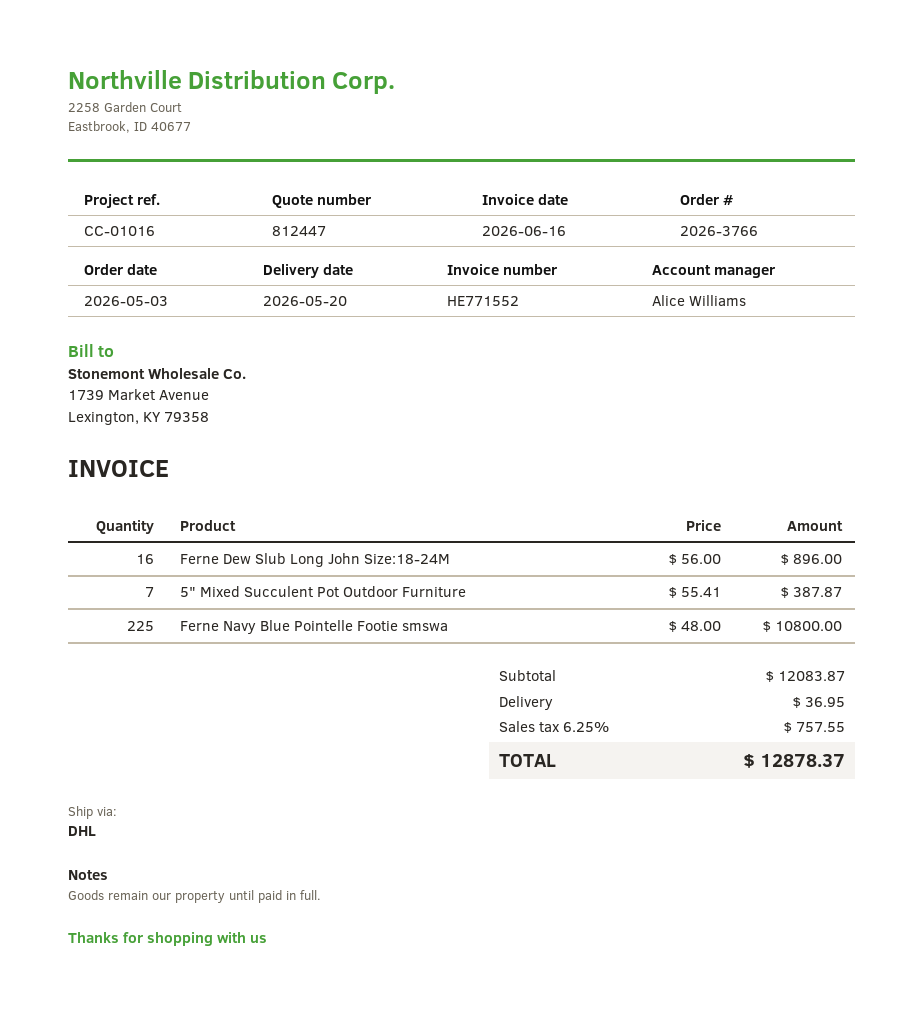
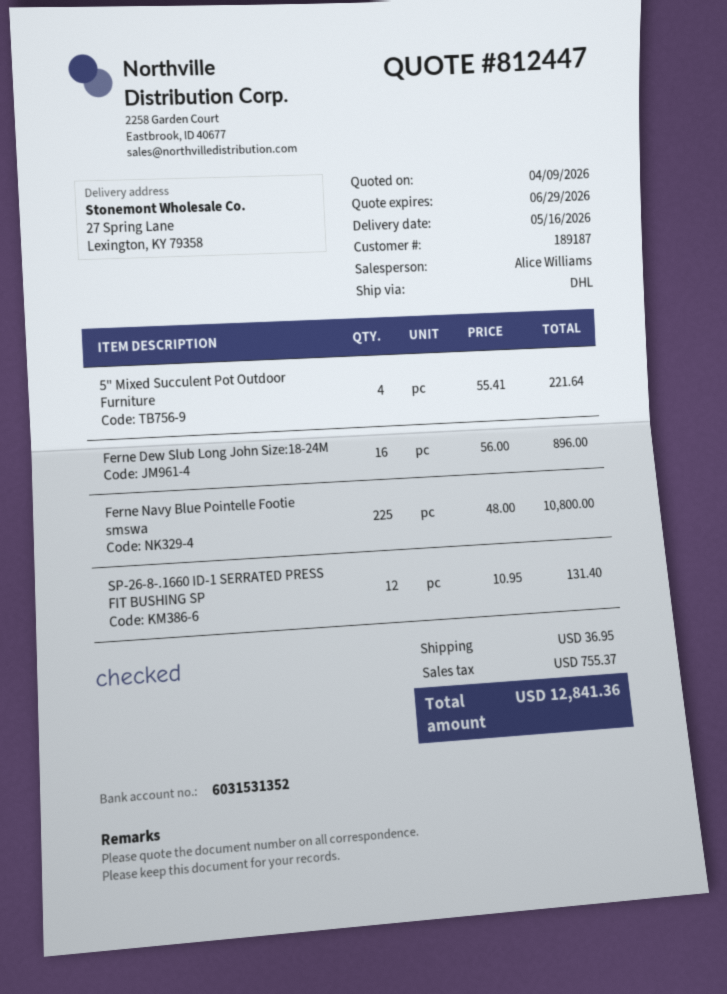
delivery date: 2026-05-20 -> 2026-05-16
5" Mixed Succulent Pot Outdoor Furniture: 7 x 55.41 = 387.87 -> 4 x 55.41 = 221.64
SP-26-8-.1660 ID-1 SERRATED PRESS FIT BUSHING SP: none -> 12 x 10.95 = 131.40
tax: 757.55 -> 755.37
total: 12878.37 -> 12841.36

